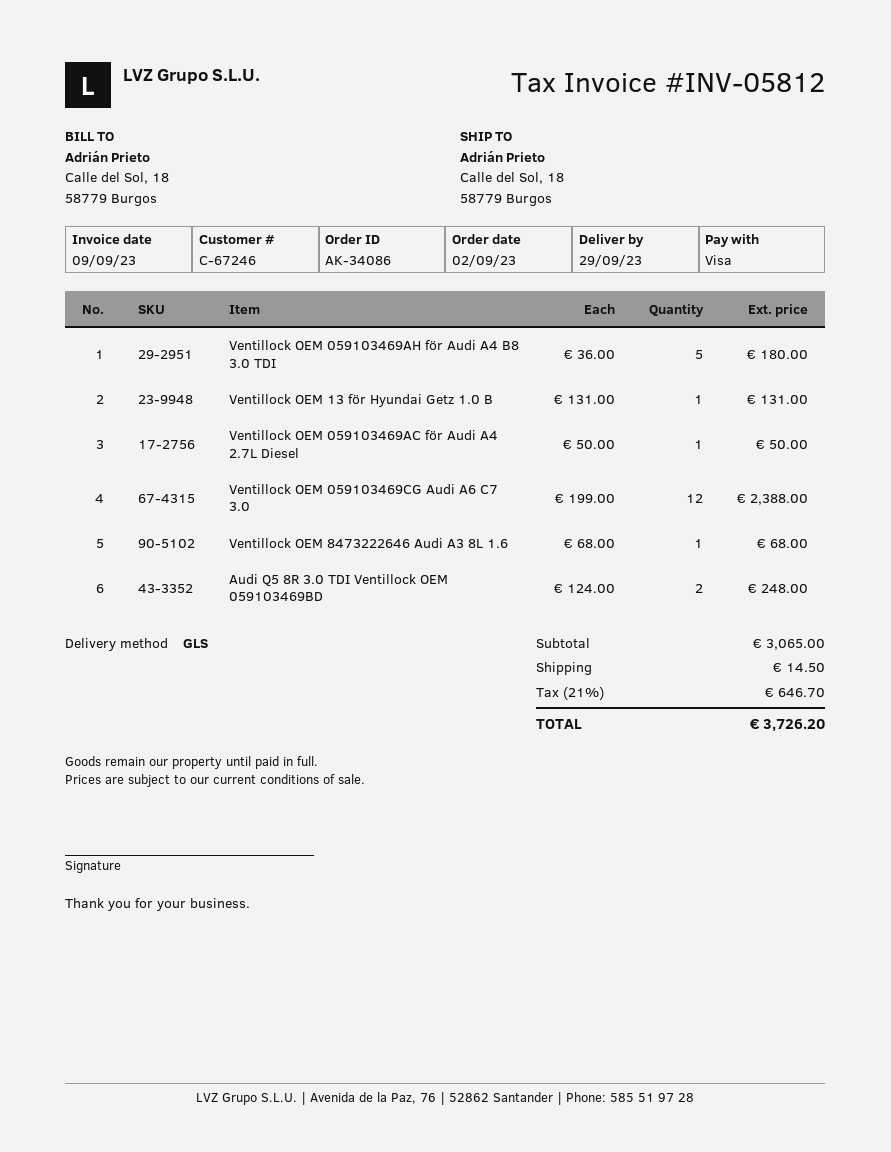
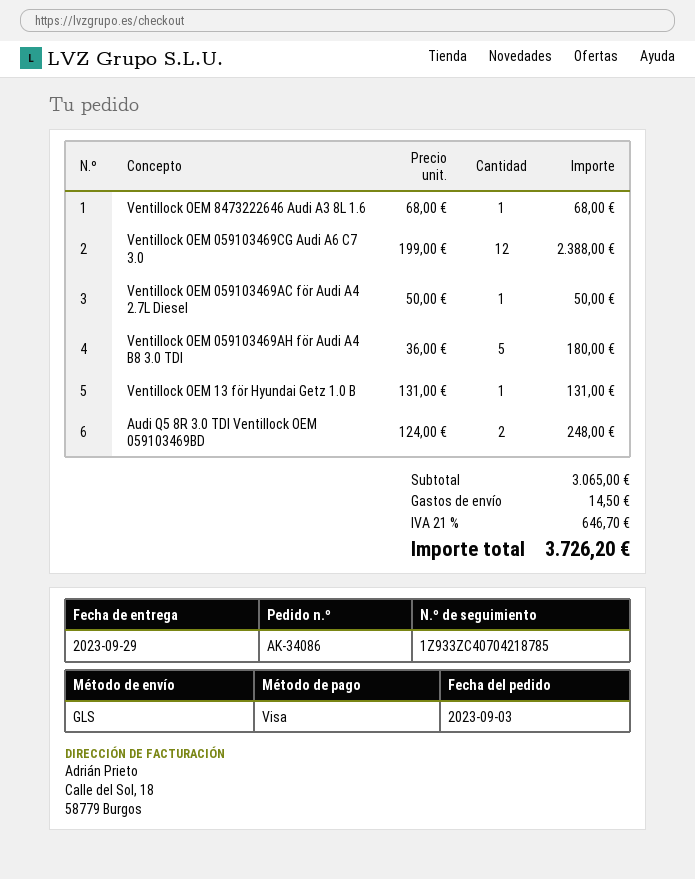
order date: 2023-09-02 -> 2023-09-03

